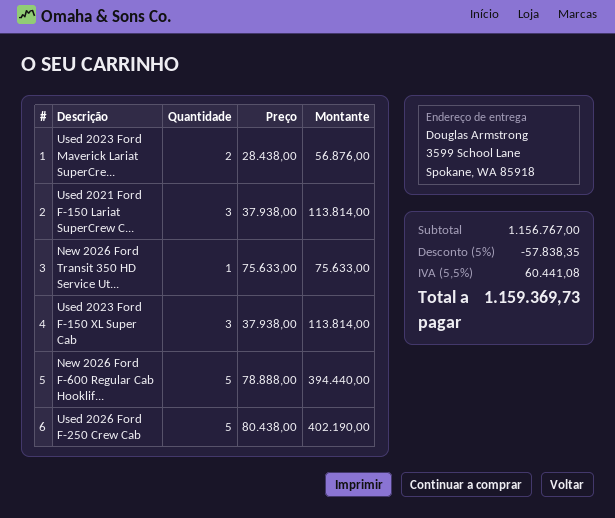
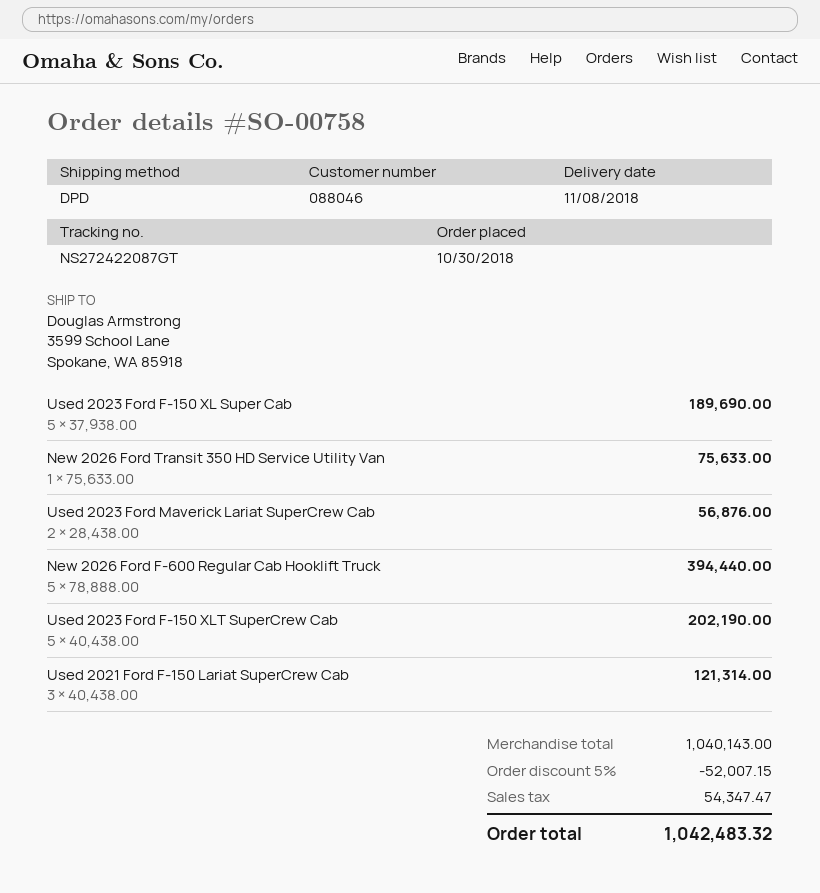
Used 2021 Ford F-150 Lariat SuperCrew C...: 3 x 37938.00 = 113814.00 -> 3 x 40438.00 = 121314.00
Used 2023 Ford F-150 XL Super Cab: 3 x 37938.00 = 113814.00 -> 5 x 37938.00 = 189690.00
Used 2026 Ford F-250 Crew Cab: 5 x 80438.00 = 402190.00 -> none
Used 2023 Ford F-150 XLT SuperCrew Cab: none -> 5 x 40438.00 = 202190.00
subtotal: 1156767.00 -> 1040143.00
discount: 5% = 57838.35 -> 5% = 52007.15
tax: 60441.08 -> 54347.47
total: 1159369.73 -> 1042483.32

